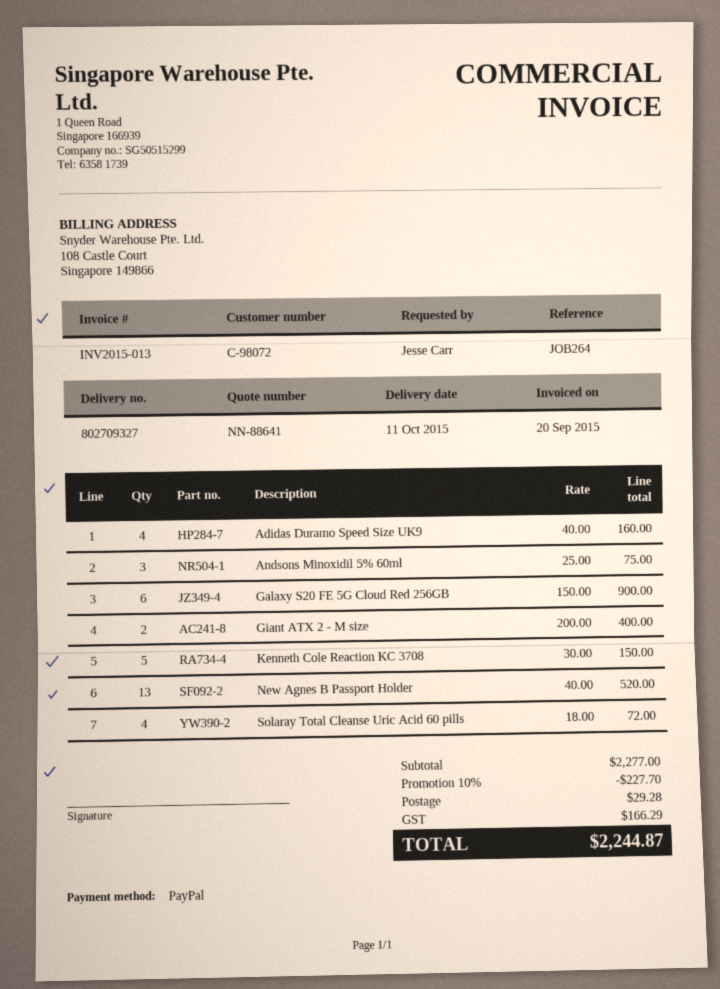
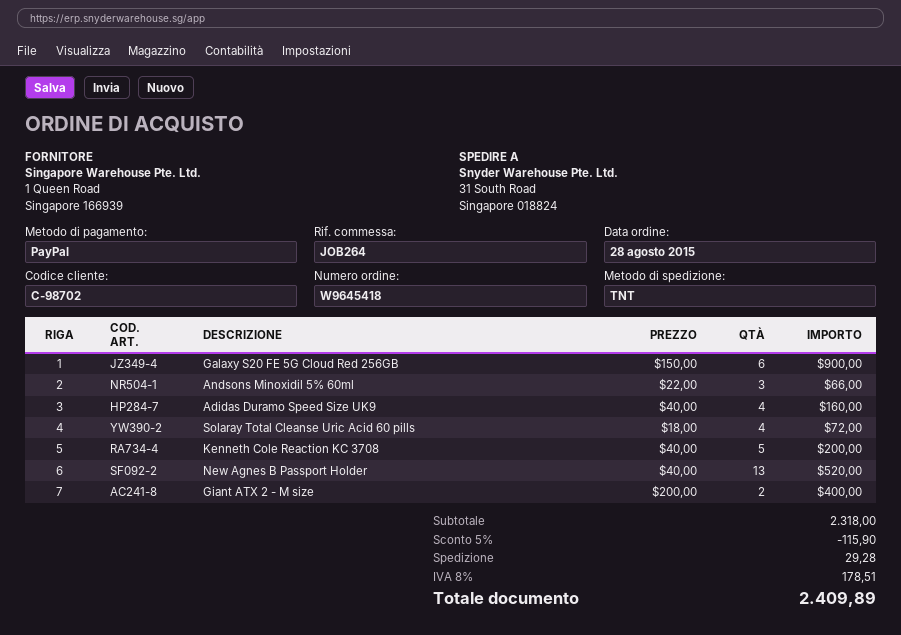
customer number: C-98072 -> C-98702
Andsons Minoxidil 5% 60ml: 3 x 25.00 = 75.00 -> 3 x 22.00 = 66.00
Kenneth Cole Reaction KC 3708: 5 x 30.00 = 150.00 -> 5 x 40.00 = 200.00
subtotal: 2277.00 -> 2318.00
discount: 10% = 227.70 -> 5% = 115.90
tax: 166.29 -> 178.51
total: 2244.87 -> 2409.89

